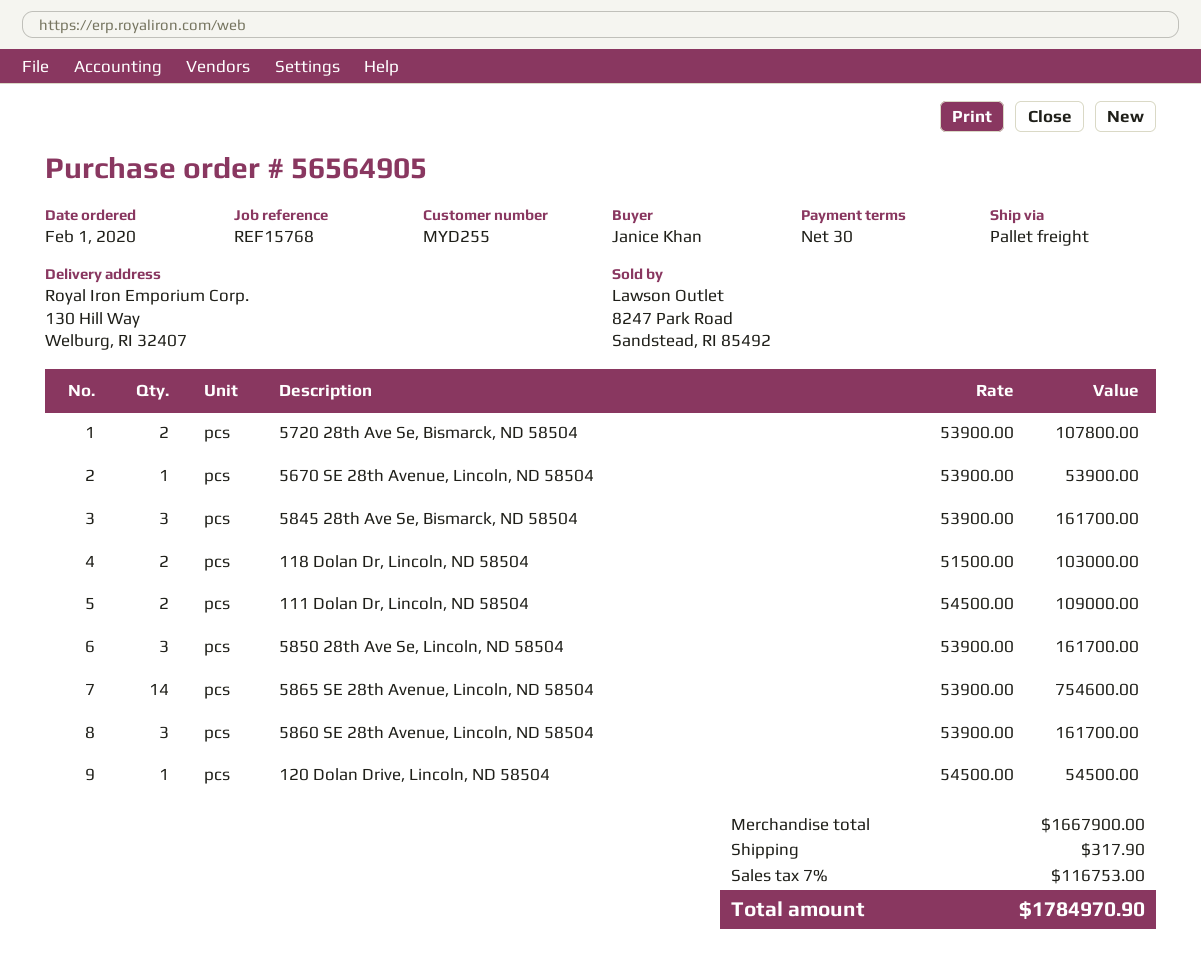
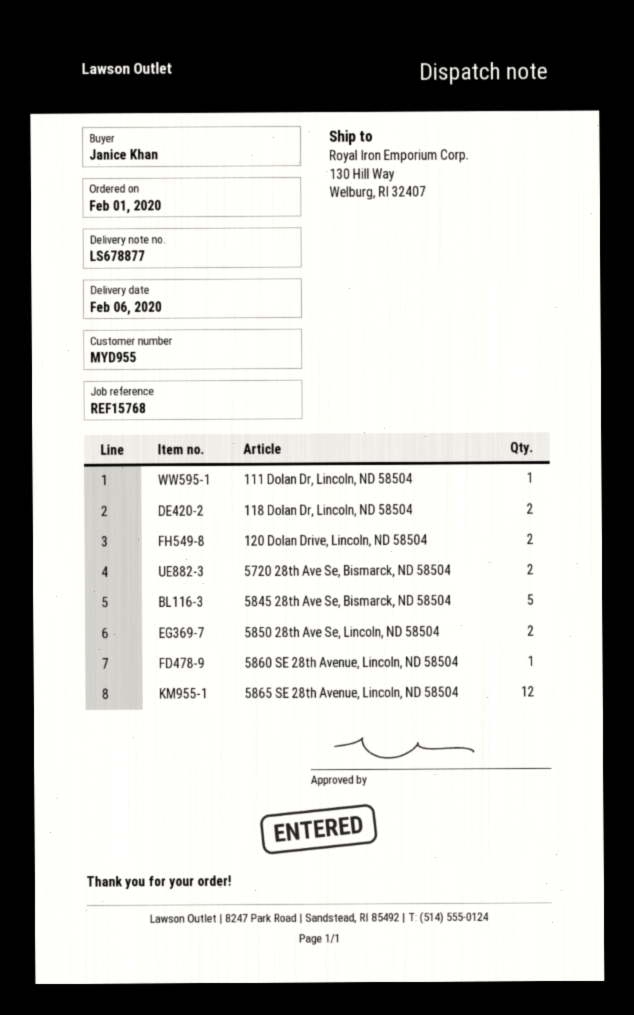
customer number: MYD255 -> MYD955
5670 SE 28th Avenue, Lincoln, ND 58504: 1 -> none
5845 28th Ave Se, Bismarck, ND 58504: 3 -> 5
111 Dolan Dr, Lincoln, ND 58504: 2 -> 1
5850 28th Ave Se, Lincoln, ND 58504: 3 -> 2
5865 SE 28th Avenue, Lincoln, ND 58504: 14 -> 12
5860 SE 28th Avenue, Lincoln, ND 58504: 3 -> 1
120 Dolan Drive, Lincoln, ND 58504: 1 -> 2

